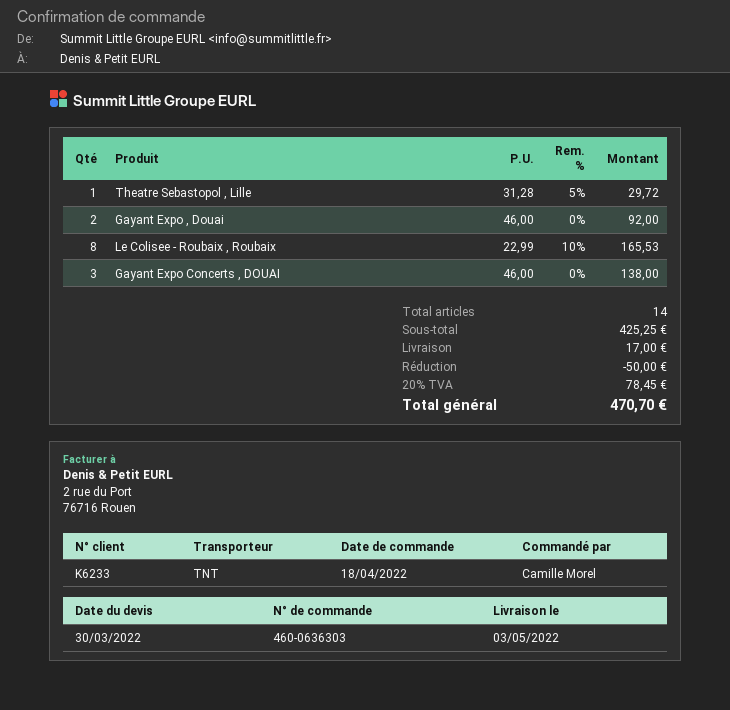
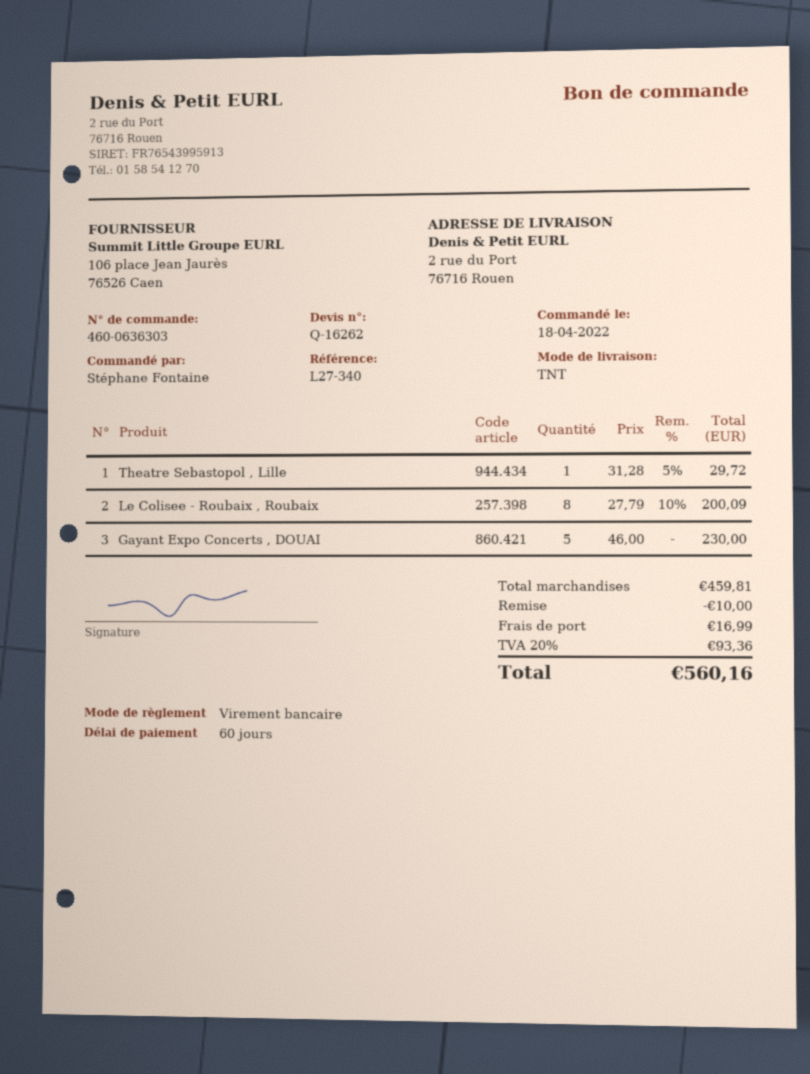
ordered by: Camille Morel -> Stéphane Fontaine
Gayant Expo , Douai: 2 x 46.00 = 92.00 -> none
Le Colisee - Roubaix , Roubaix: 8 x 22.99 - 10% = 165.53 -> 8 x 27.79 - 10% = 200.09
Gayant Expo Concerts , DOUAI: 3 x 46.00 = 138.00 -> 5 x 46.00 = 230.00
subtotal: 425.25 -> 459.81
discount: 50.00 -> 10.00
shipping: 17.00 -> 16.99
tax: 20% = 78.45 -> 20% = 93.36
total: 470.70 -> 560.16

